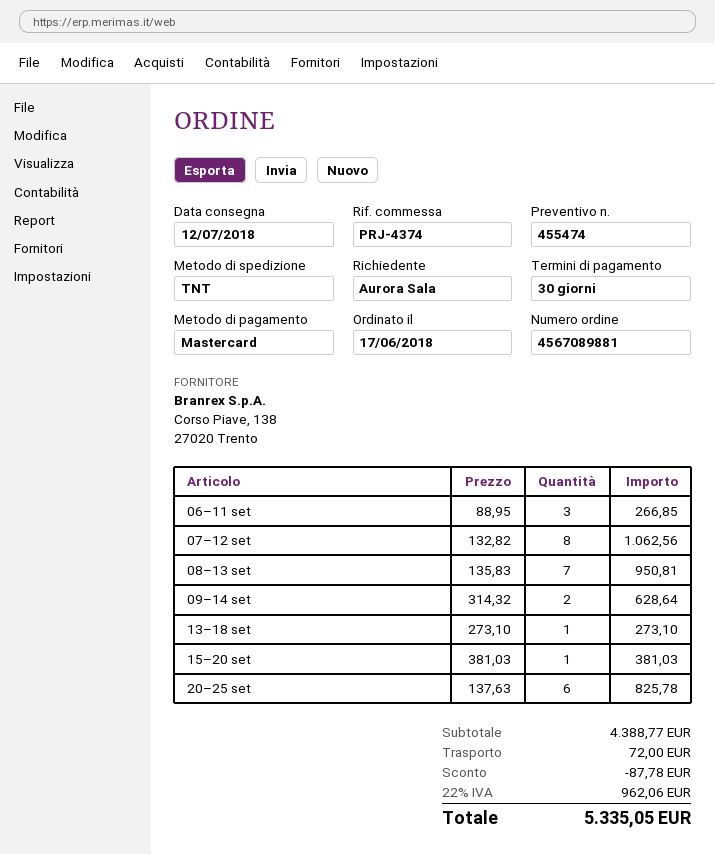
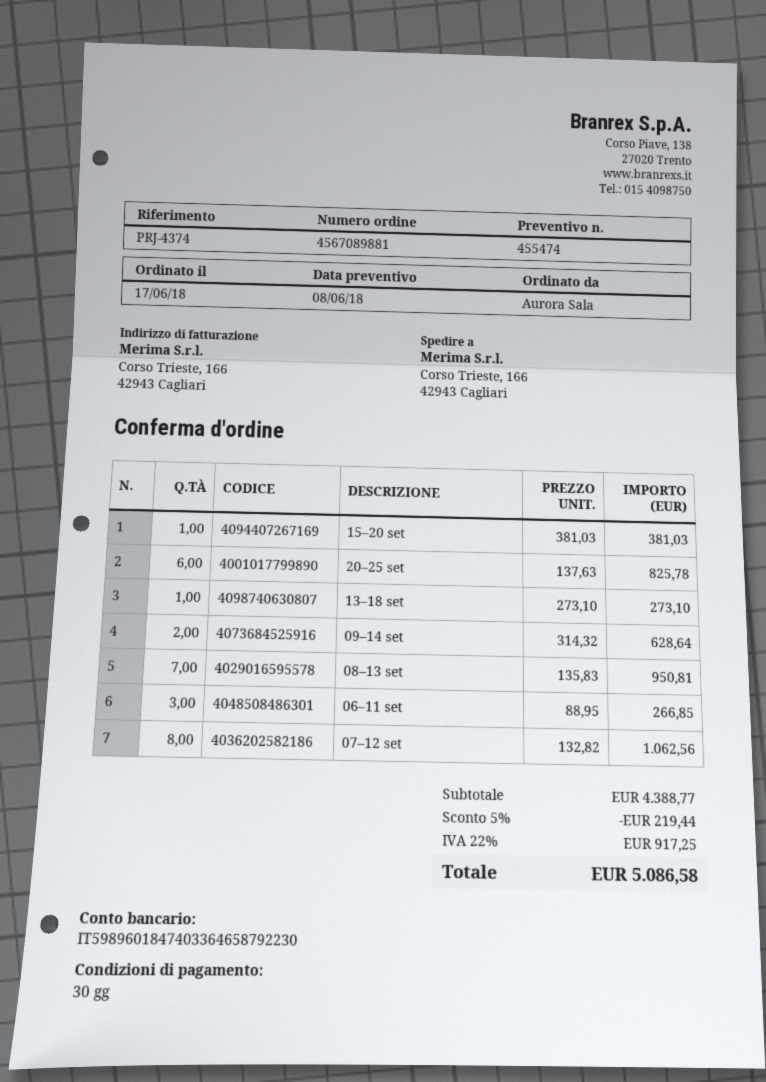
discount: 87.78 -> 219.44
shipping: 72.00 -> none
tax: 22% = 962.06 -> 22% = 917.25
total: 5335.05 -> 5086.58

